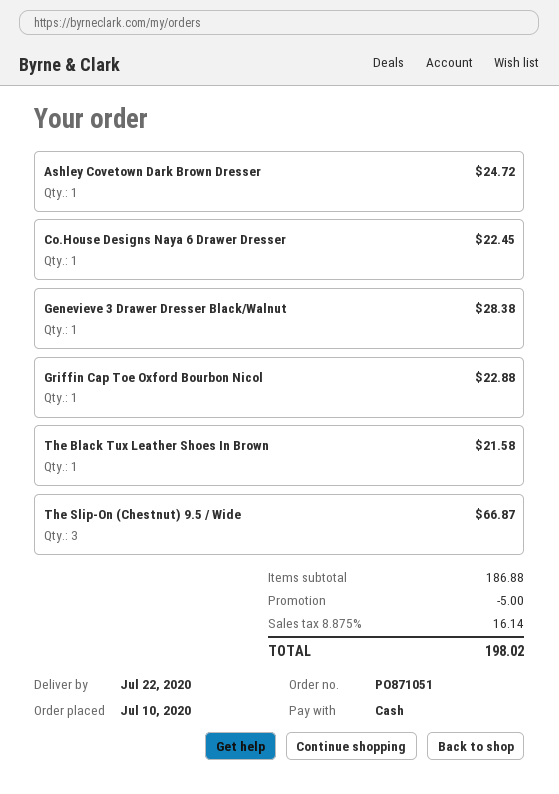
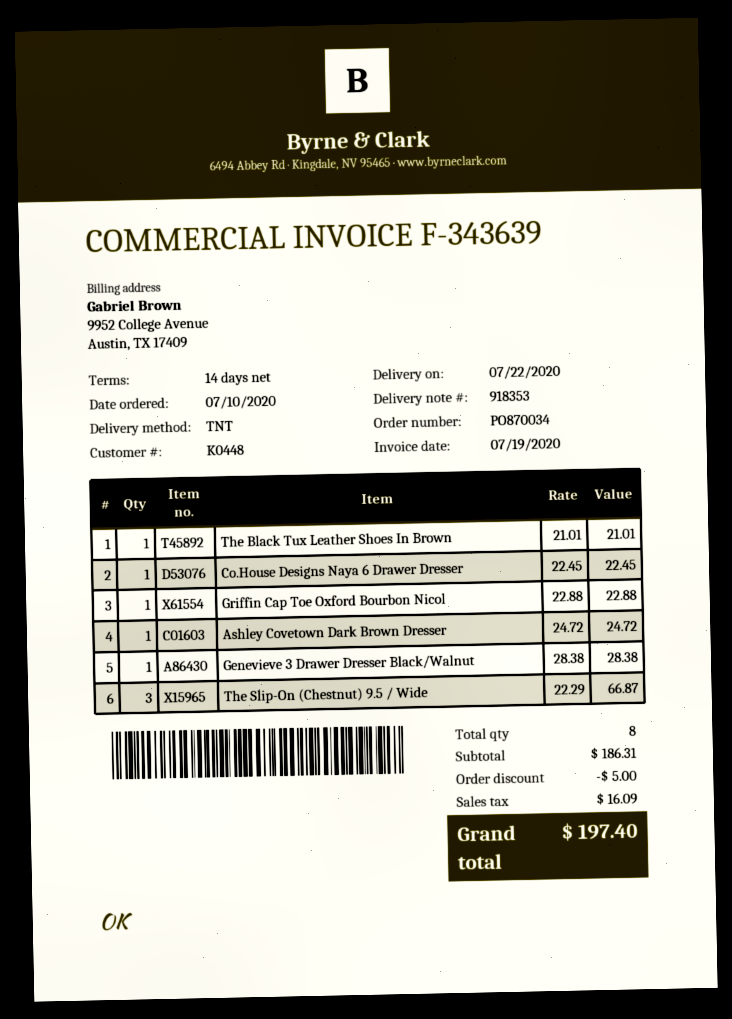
order number: PO871051 -> PO870034
The Black Tux Leather Shoes In Brown: 1 for 21.58 -> 1 for 21.01
subtotal: 186.88 -> 186.31
tax: 16.14 -> 16.09
total: 198.02 -> 197.40

